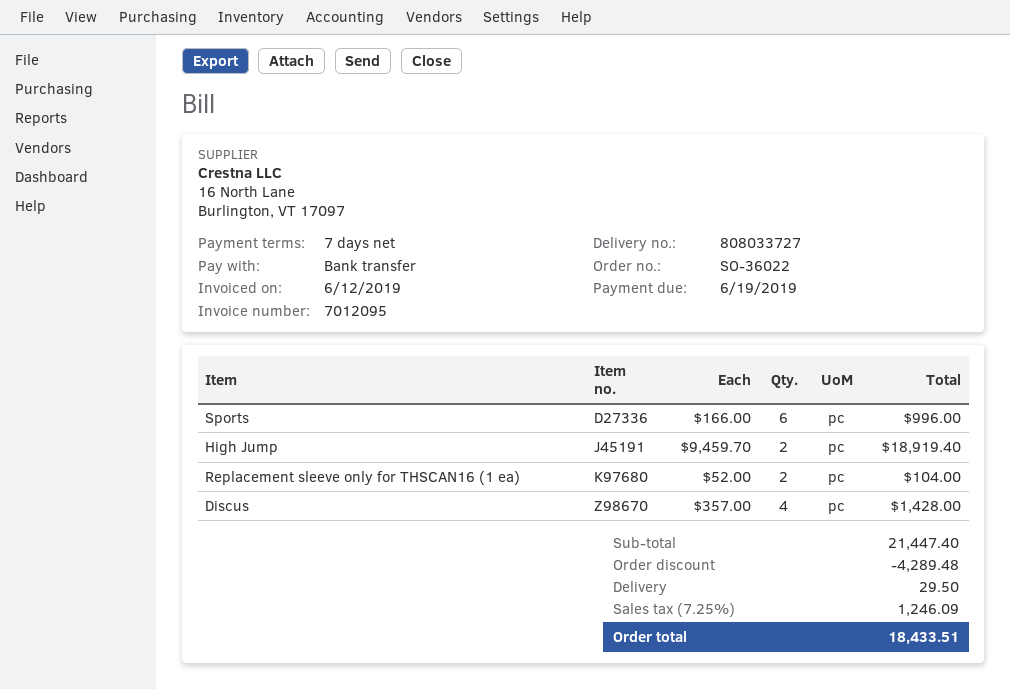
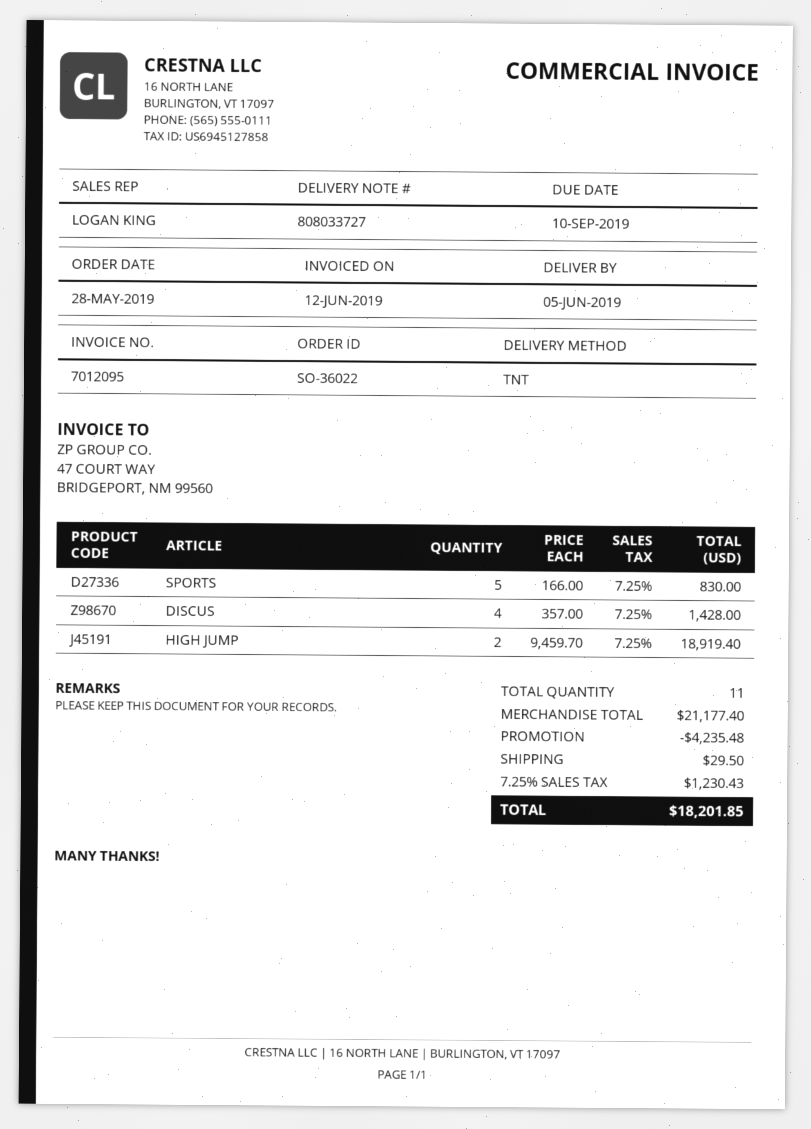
due date: 2019-06-19 -> 2019-09-10
Sports: 6 x 166.00 = 996.00 -> 5 x 166.00 = 830.00
Replacement sleeve only for THSCAN16 (1 ea): 2 x 52.00 = 104.00 -> none
subtotal: 21447.40 -> 21177.40
discount: 4289.48 -> 4235.48
tax: 7.25% = 1246.09 -> 7.25% = 1230.43
total: 18433.51 -> 18201.85

